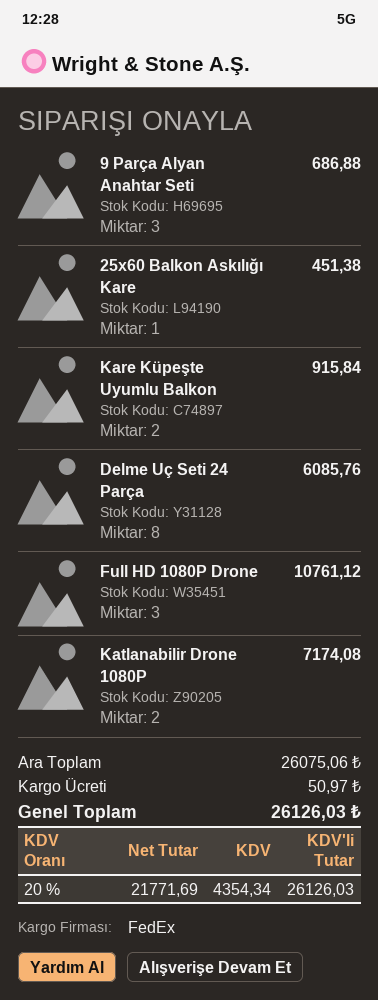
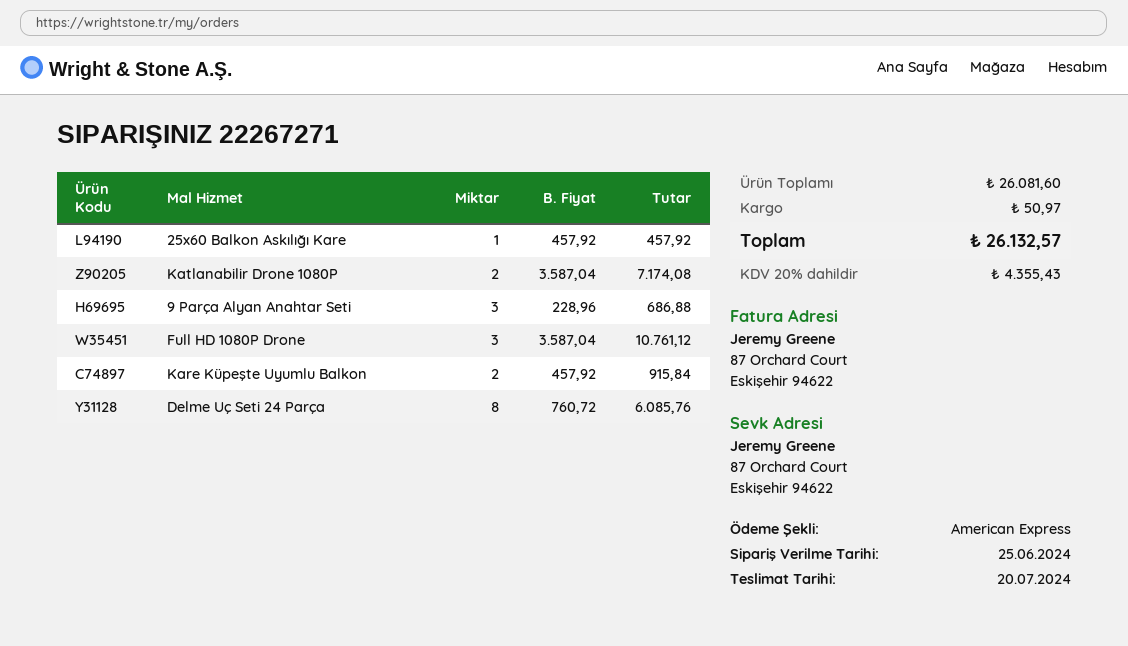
25x60 Balkon Askılığı Kare: 1 for 451.38 -> 1 for 457.92
subtotal: 26075.06 -> 26081.60
tax: 20% = 4354.34 -> 20% = 4355.43
total: 26126.03 -> 26132.57

